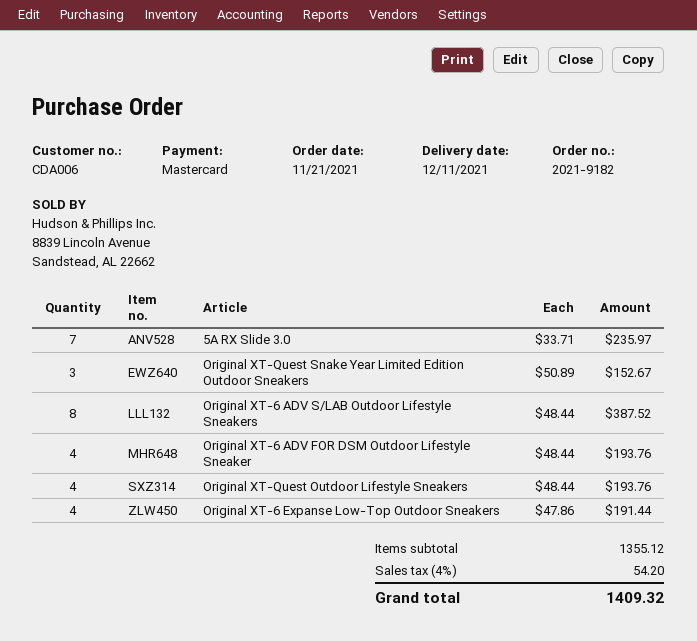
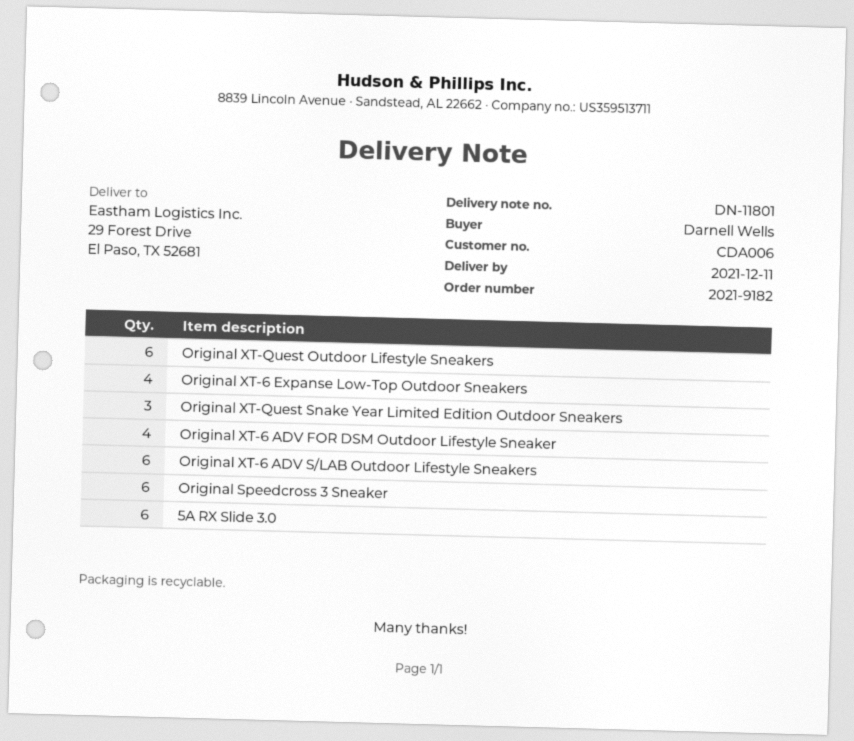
5A RX Slide 3.0: 7 -> 6
Original XT-6 ADV S/LAB Outdoor Lifestyle Sneakers: 8 -> 6
Original XT-Quest Outdoor Lifestyle Sneakers: 4 -> 6
Original Speedcross 3 Sneaker: none -> 6

